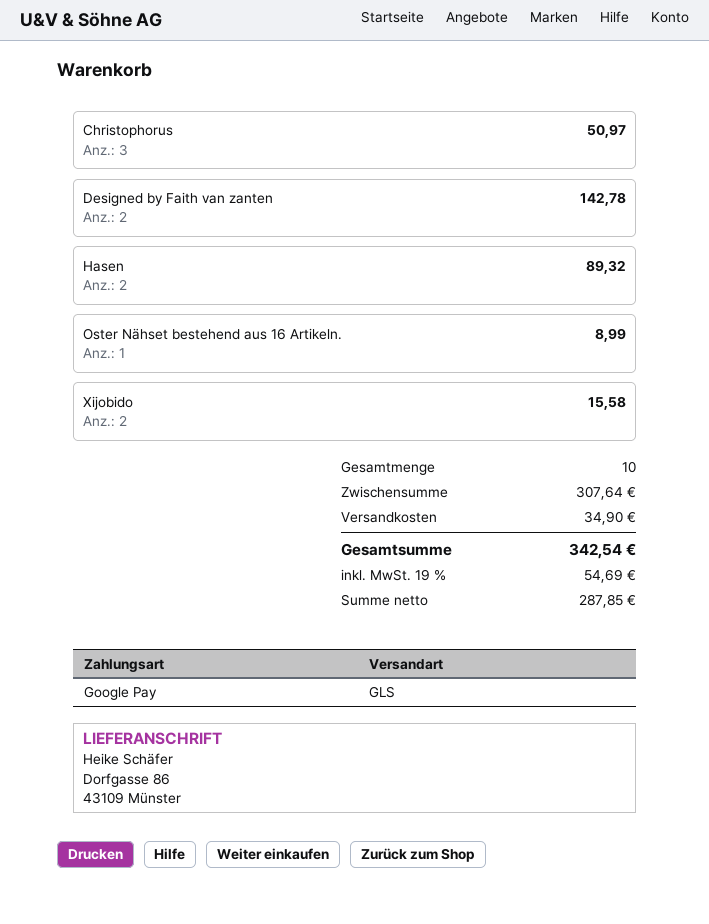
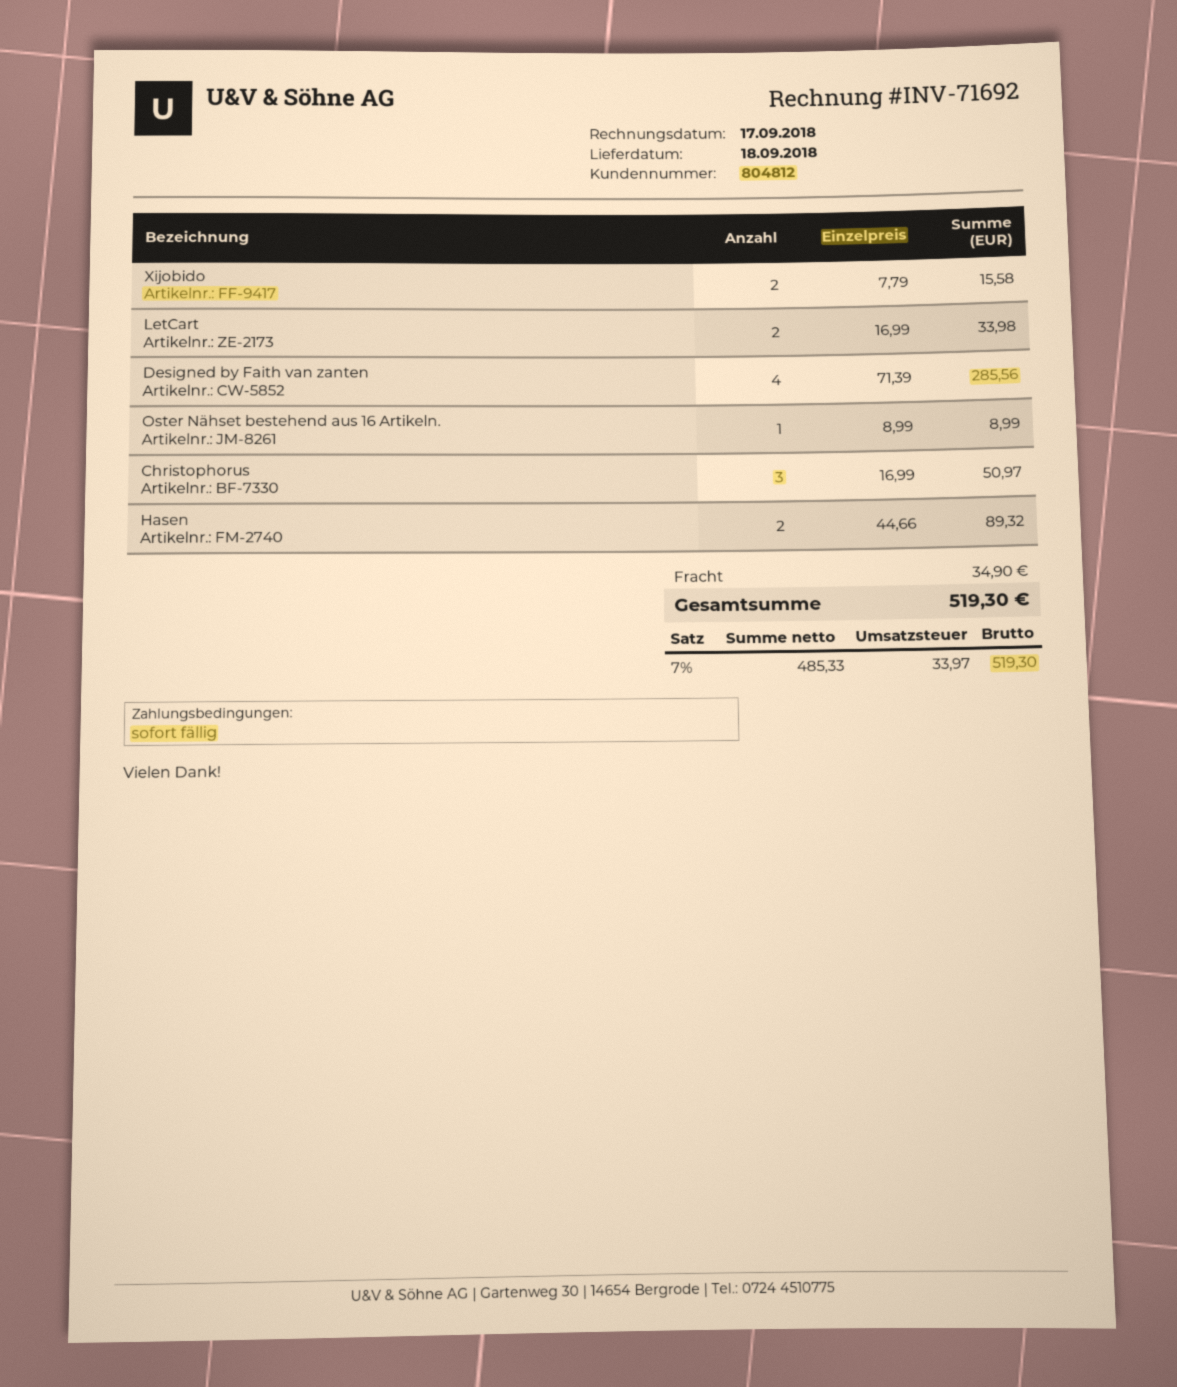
Designed by Faith van zanten: 2 for 142.78 -> 4 for 285.56
LetCart: none -> 2 for 33.98
net: 287.85 -> 485.33
tax: 19% = 54.69 -> 7% = 33.97
total: 342.54 -> 519.30

